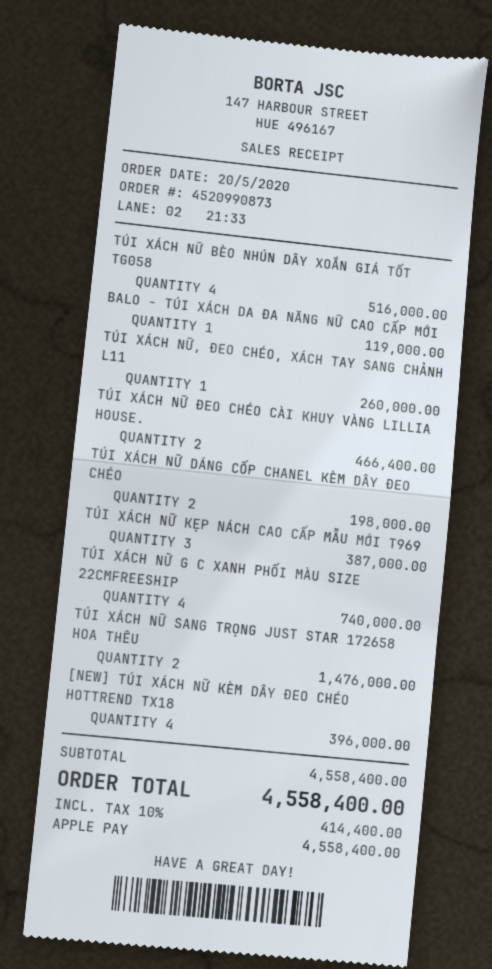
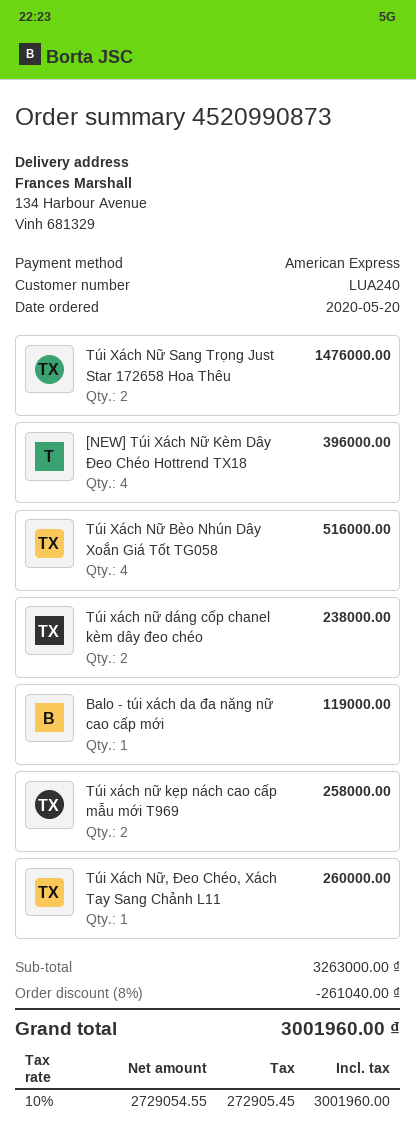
payment method: Apple Pay -> American Express
TÚI XÁCH NỮ ĐEO CHÉO CÀI KHUY VÀNG LILLIA HOUSE.: 2 for 466400.00 -> none
TÚI XÁCH NỮ DÁNG CỐP CHANEL KÈM DÂY ĐEO CHÉO: 2 for 198000.00 -> 2 for 238000.00
TÚI XÁCH NỮ KẸP NÁCH CAO CẤP MẪU MỚI T969: 3 for 387000.00 -> 2 for 258000.00
TÚI XÁCH NỮ G C XANH PHỐI MÀU SIZE 22CMFREESHIP: 4 for 740000.00 -> none
subtotal: 4558400.00 -> 3263000.00
discount: none -> 8% = 261040.00
tax: 10% = 414400.00 -> 10% = 272905.45
total: 4558400.00 -> 3001960.00

